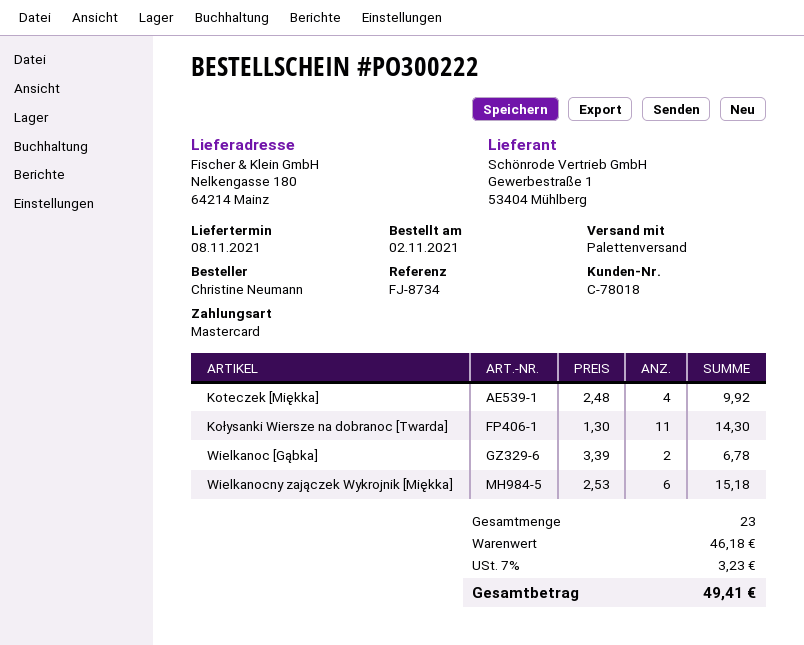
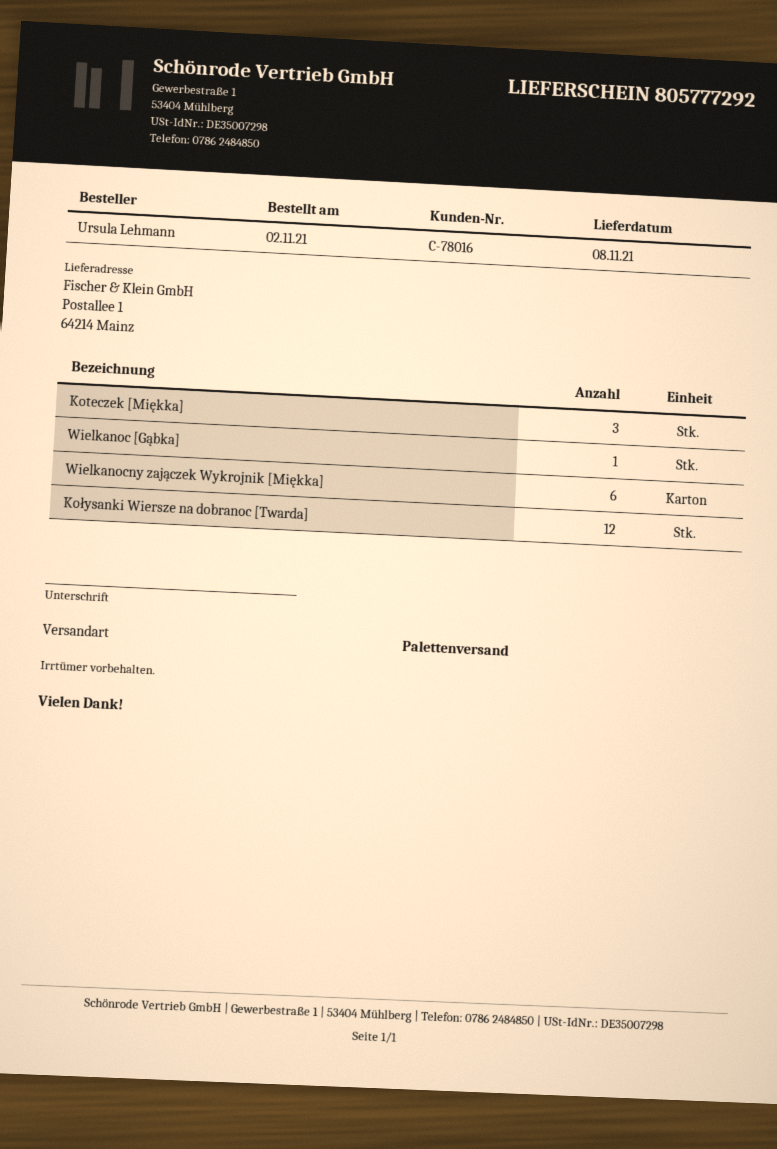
customer number: C-78018 -> C-78016
ordered by: Christine Neumann -> Ursula Lehmann
ship to: Nelkengasse 180, 64214 Mainz -> Postallee 1, 64214 Mainz
Koteczek [Miękka]: 4 -> 3
Kołysanki Wiersze na dobranoc [Twarda]: 11 -> 12
Wielkanoc [Gąbka]: 2 -> 1

